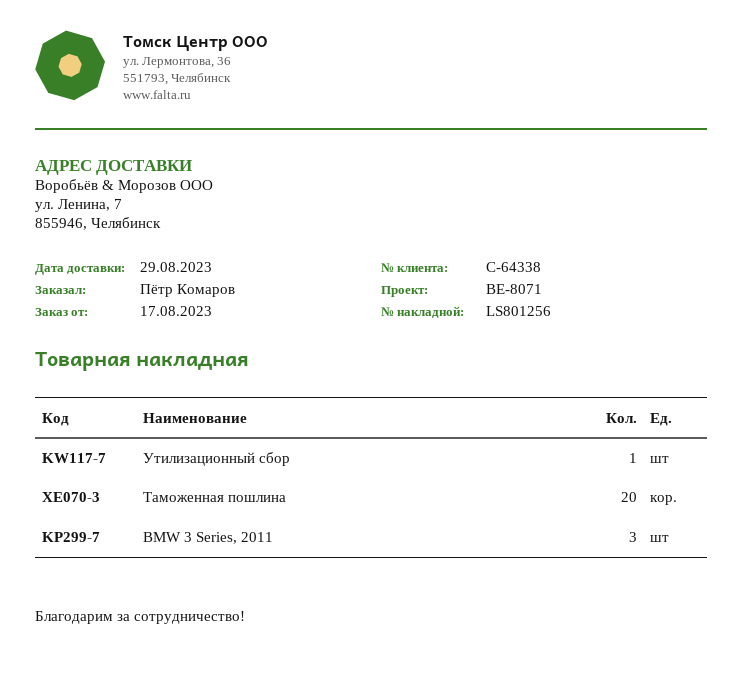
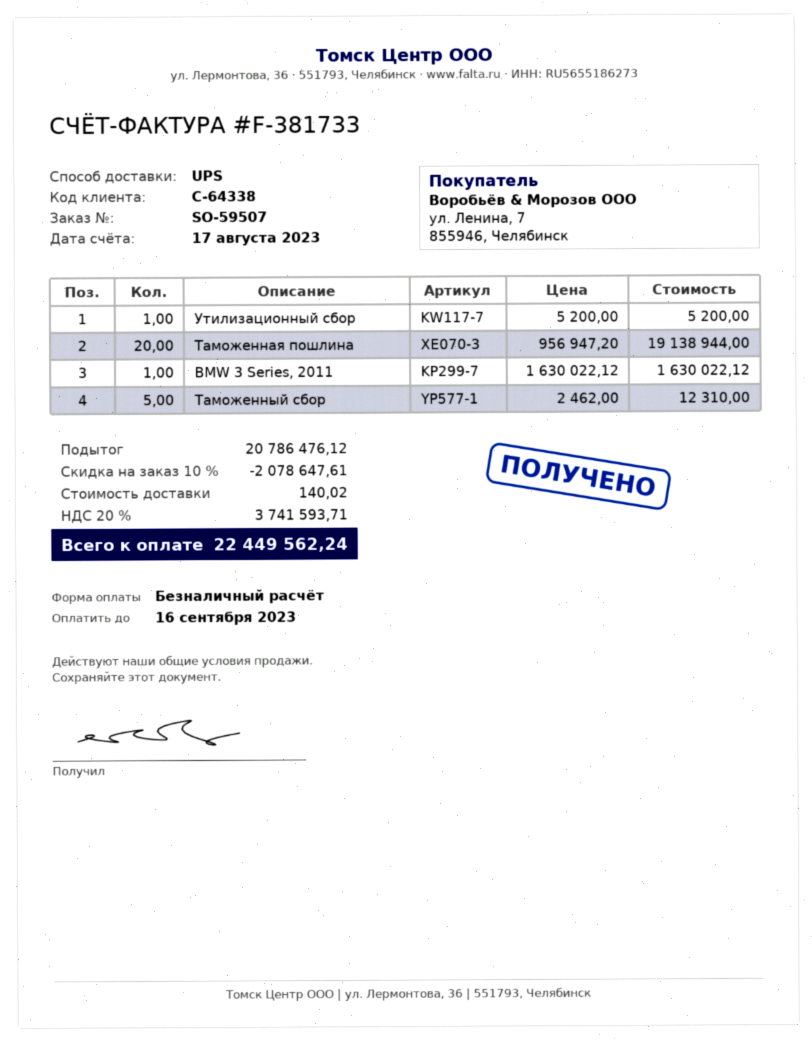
BMW 3 Series, 2011: 3 -> 1
Таможенный сбор: none -> 5

